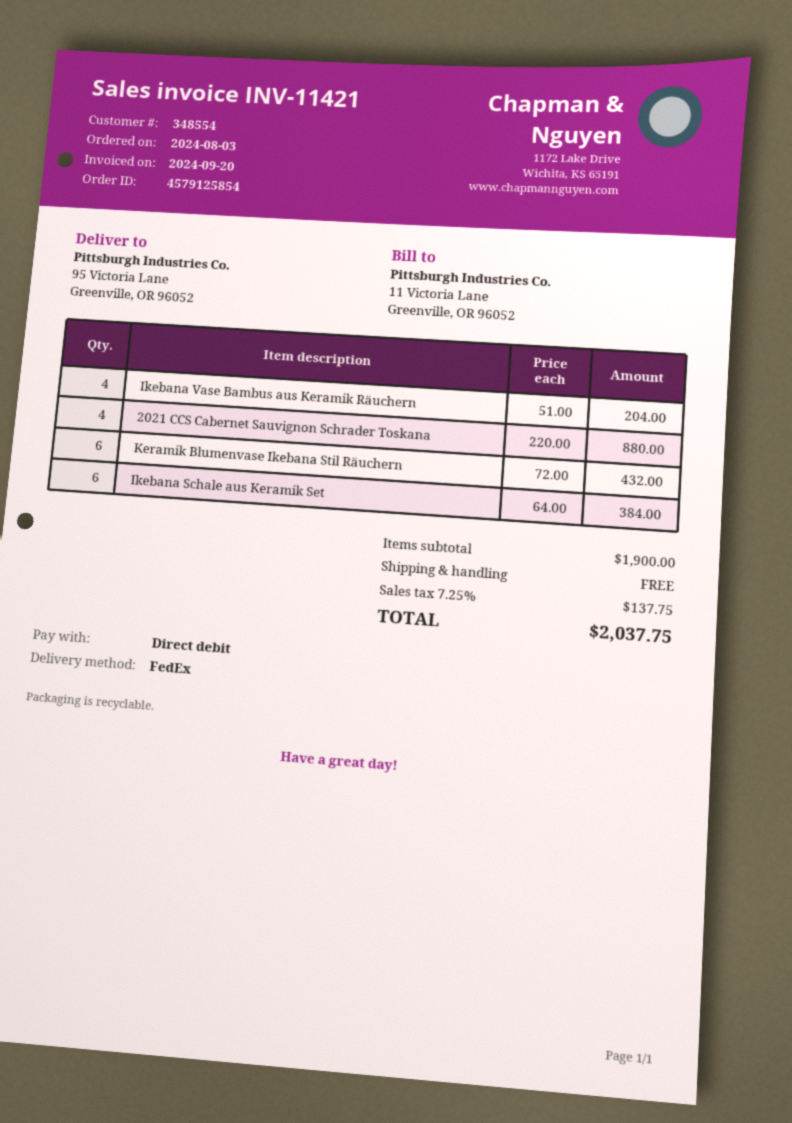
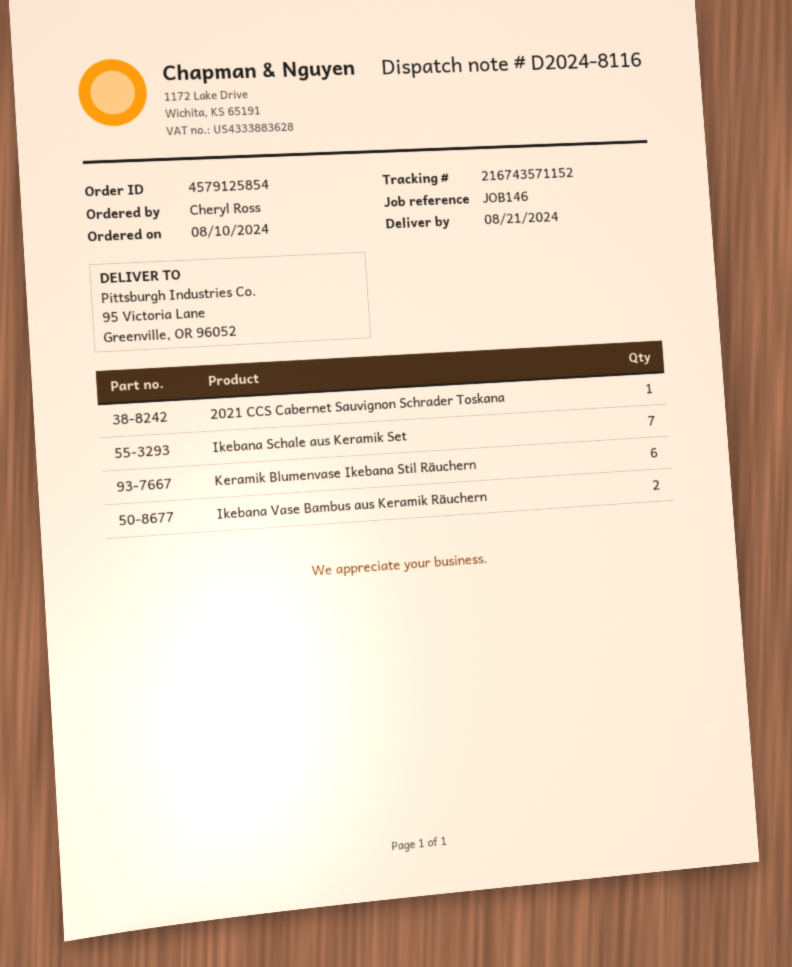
order date: 2024-08-03 -> 2024-08-10
Ikebana Vase Bambus aus Keramik Räuchern: 4 -> 2
2021 CCS Cabernet Sauvignon Schrader Toskana: 4 -> 1
Ikebana Schale aus Keramik Set: 6 -> 7

